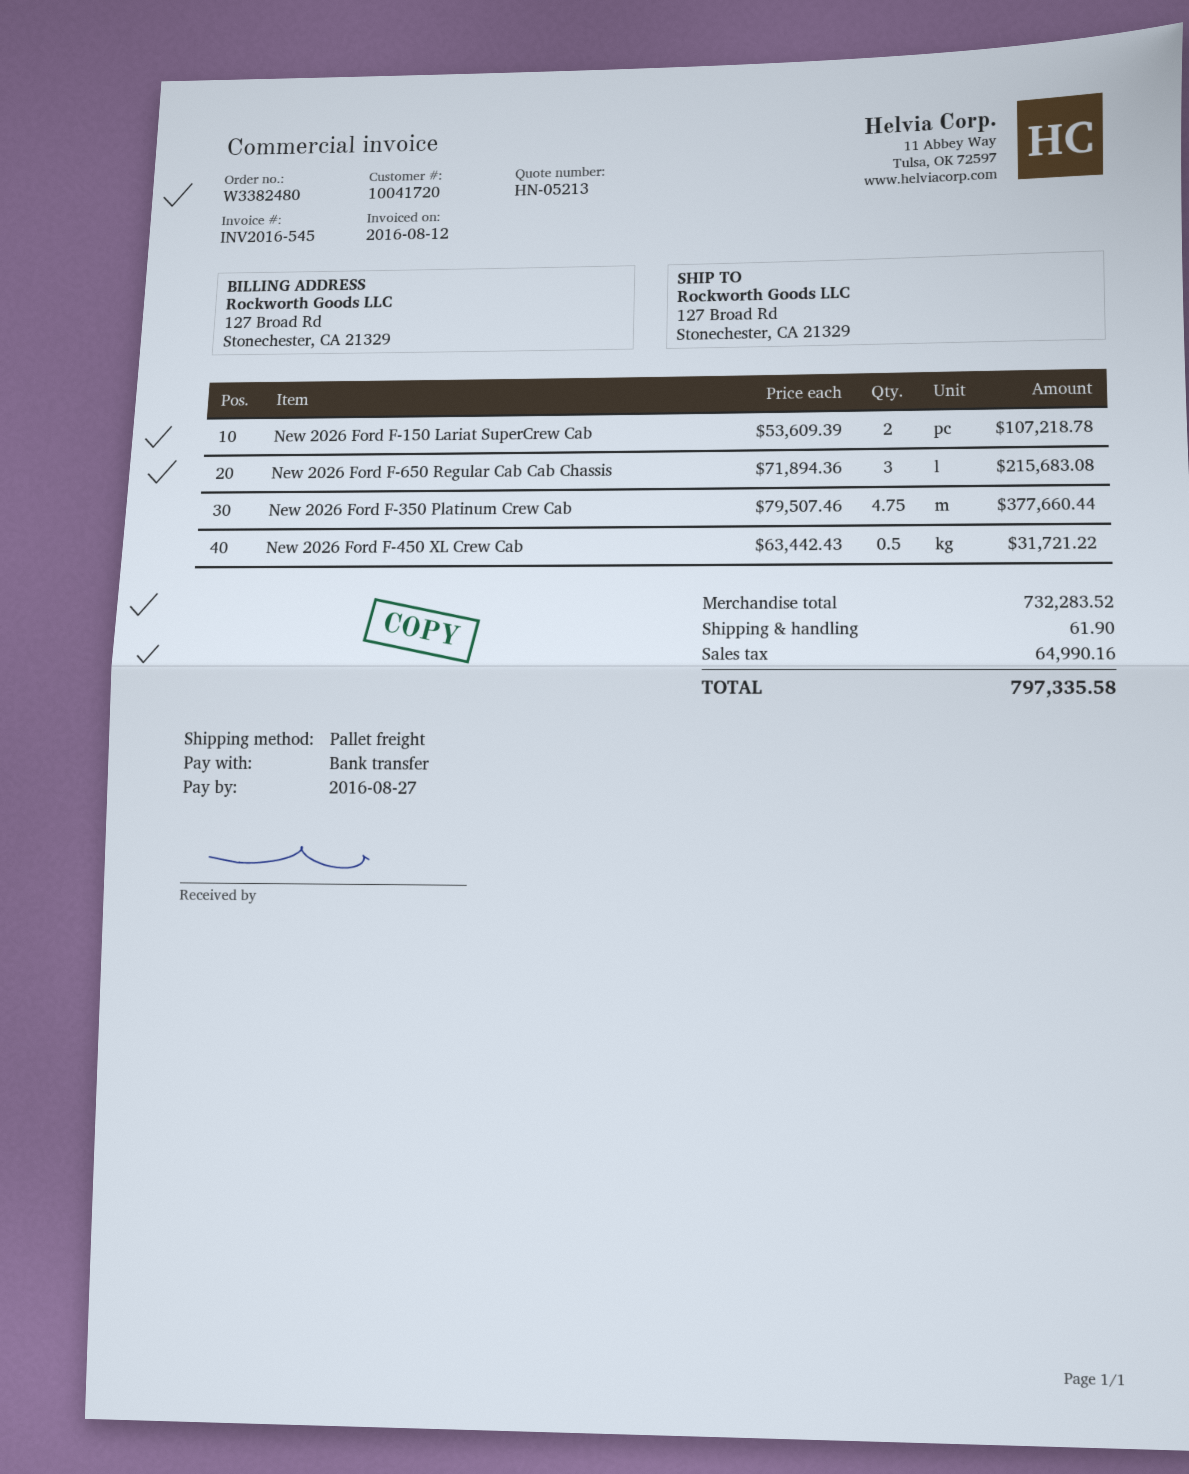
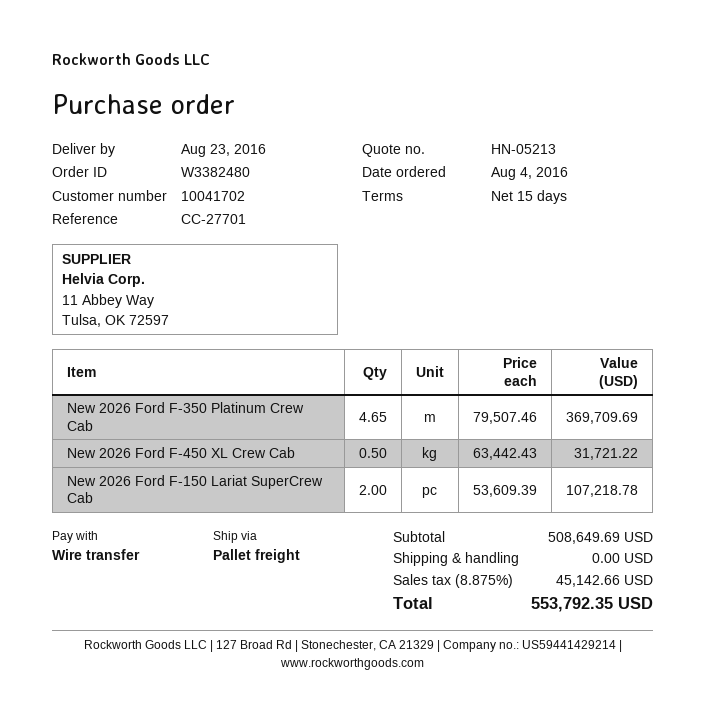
customer number: 10041720 -> 10041702
New 2026 Ford F-650 Regular Cab Cab Chassis: 3 x 71894.36 = 215683.08 -> none
New 2026 Ford F-350 Platinum Crew Cab: 4.75 x 79507.46 = 377660.44 -> 4.65 x 79507.46 = 369709.69
subtotal: 732283.52 -> 508649.69
shipping: 61.90 -> 0.00
tax: 64990.16 -> 45142.66
total: 797335.58 -> 553792.35

